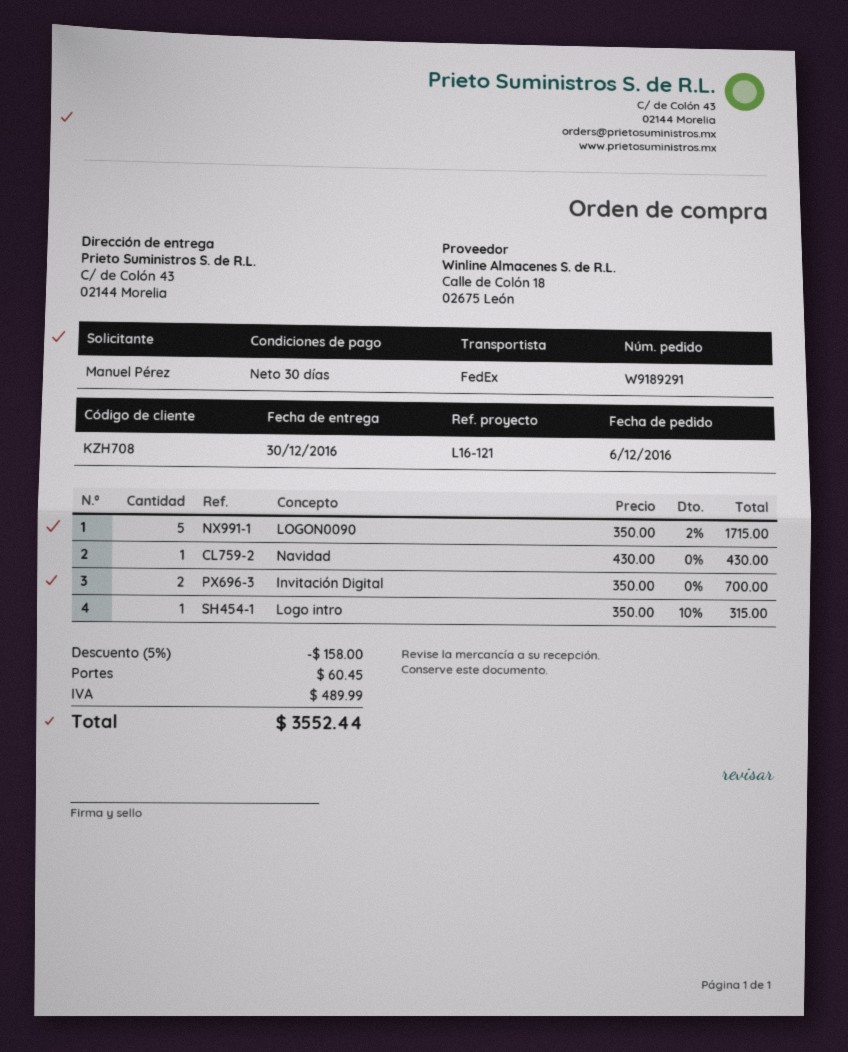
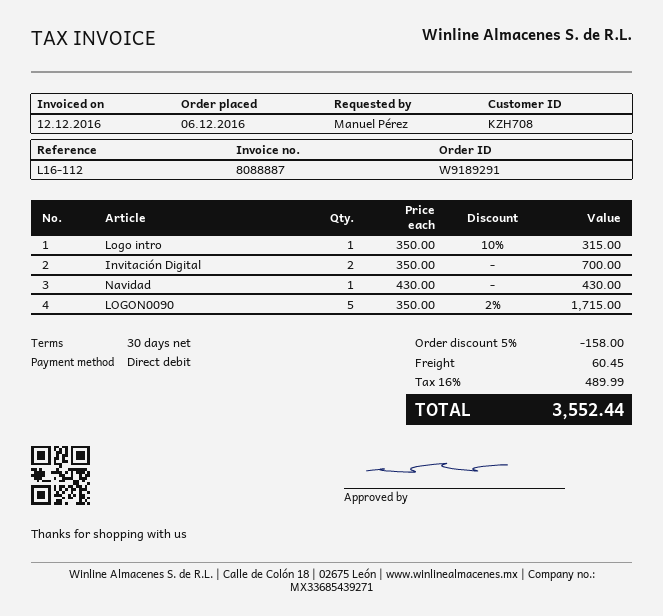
reference: L16-121 -> L16-112

